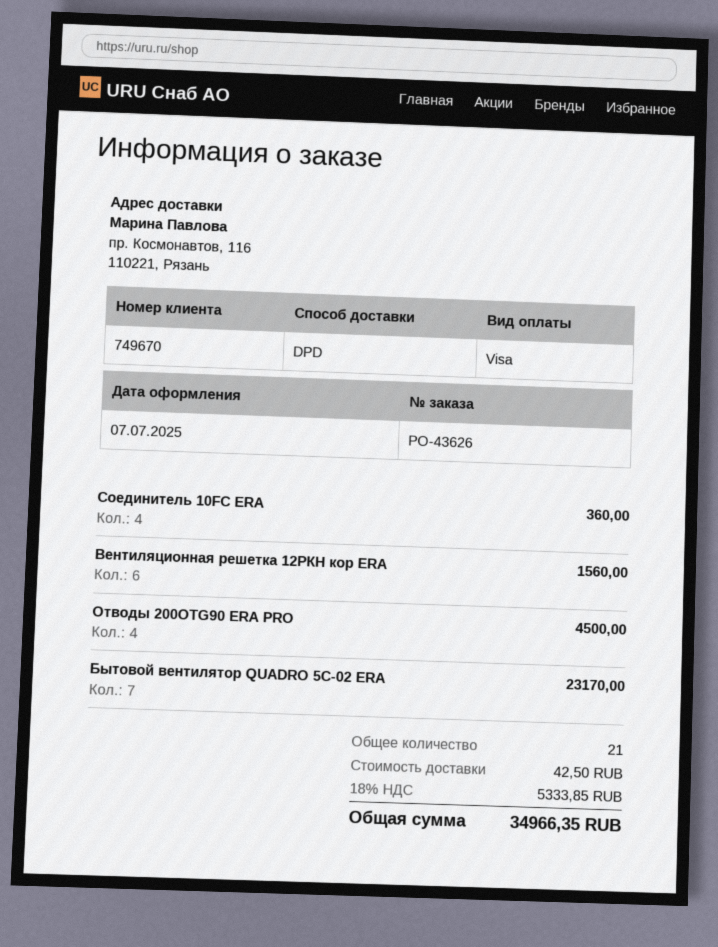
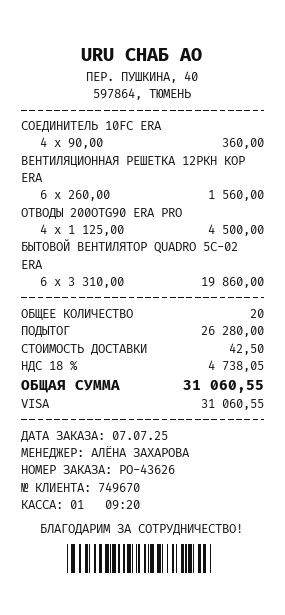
Бытовой вентилятор QUADRO 5C-02 ERA: 7 for 23170.00 -> 6 for 19860.00
total quantity: 21 -> 20
tax: 18% = 5333.85 -> 18% = 4738.05
total: 34966.35 -> 31060.55

